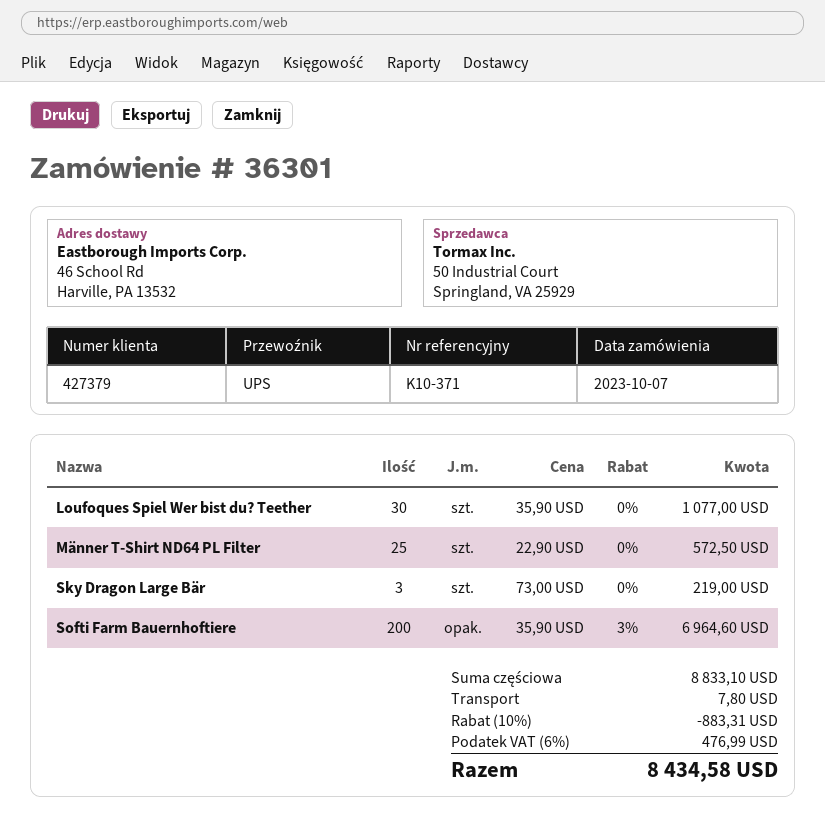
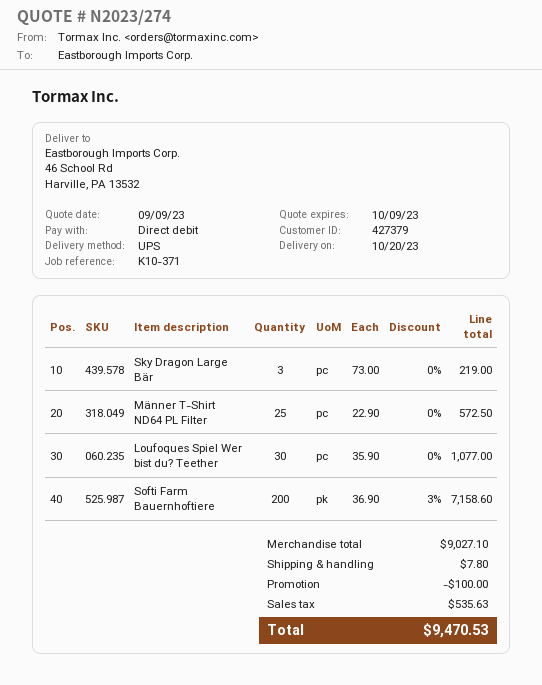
Softi Farm Bauernhoftiere: 200 x 35.90 - 3% = 6964.60 -> 200 x 36.90 - 3% = 7158.60
subtotal: 8833.10 -> 9027.10
discount: 883.31 -> 100.00
tax: 476.99 -> 535.63
total: 8434.58 -> 9470.53

